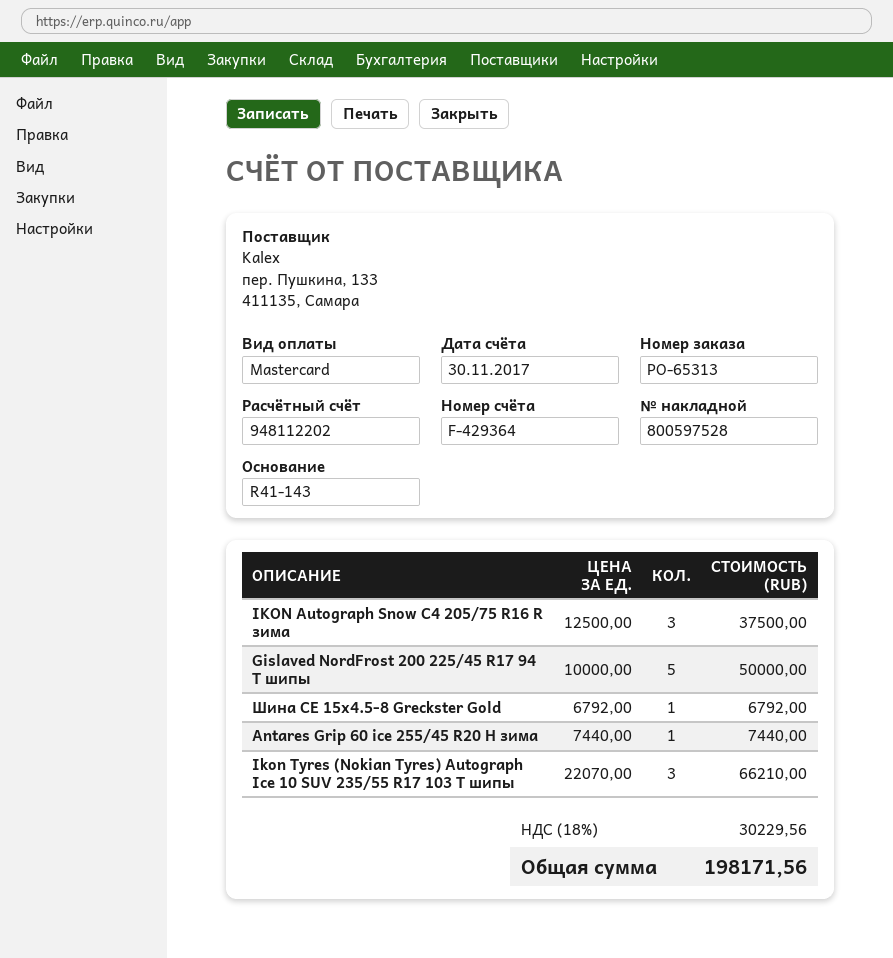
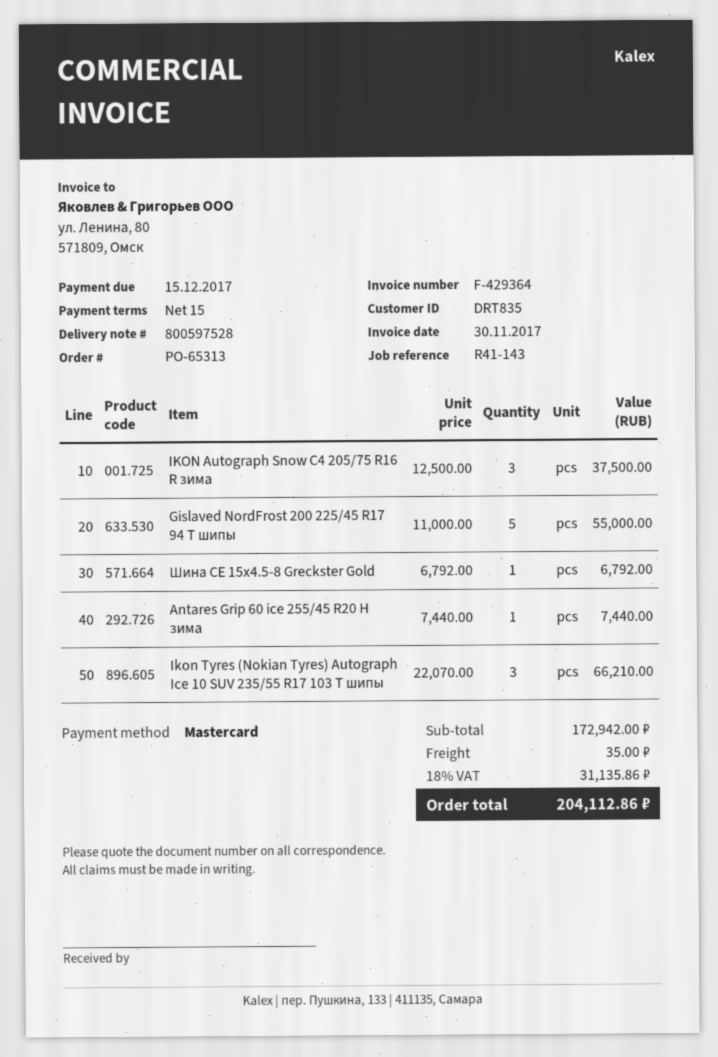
Gislaved NordFrost 200 225/45 R17 94 T шипы: 5 x 10000.00 = 50000.00 -> 5 x 11000.00 = 55000.00
shipping: none -> 35.00
tax: 18% = 30229.56 -> 18% = 31135.86
total: 198171.56 -> 204112.86

